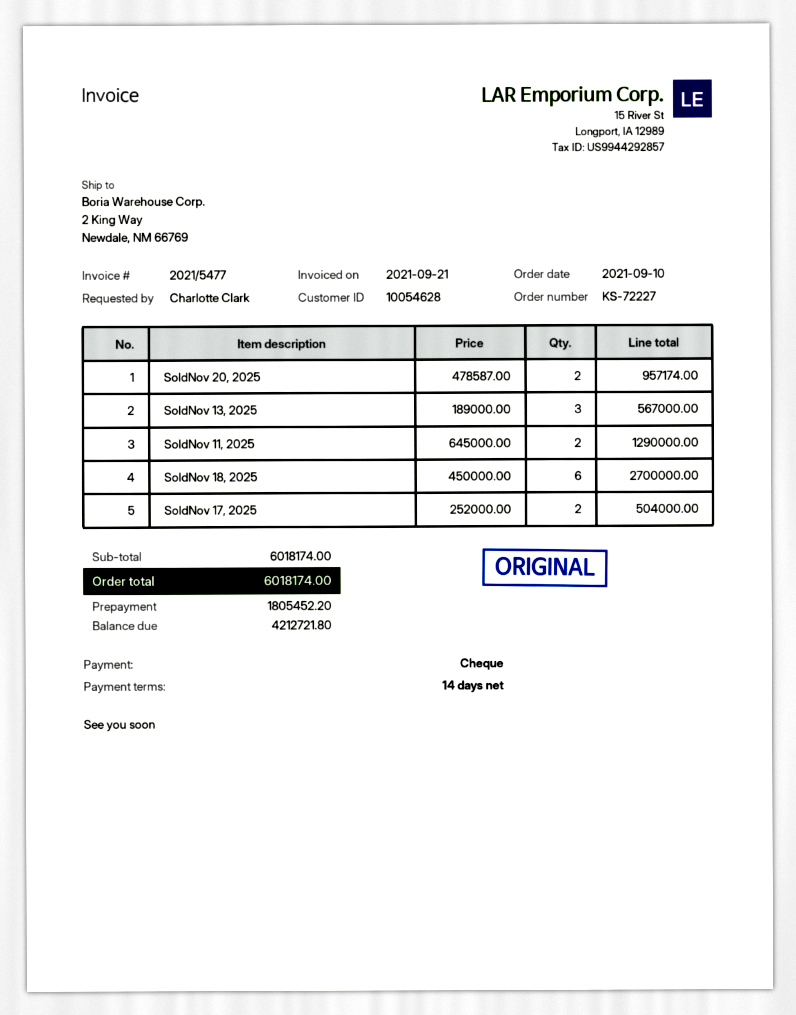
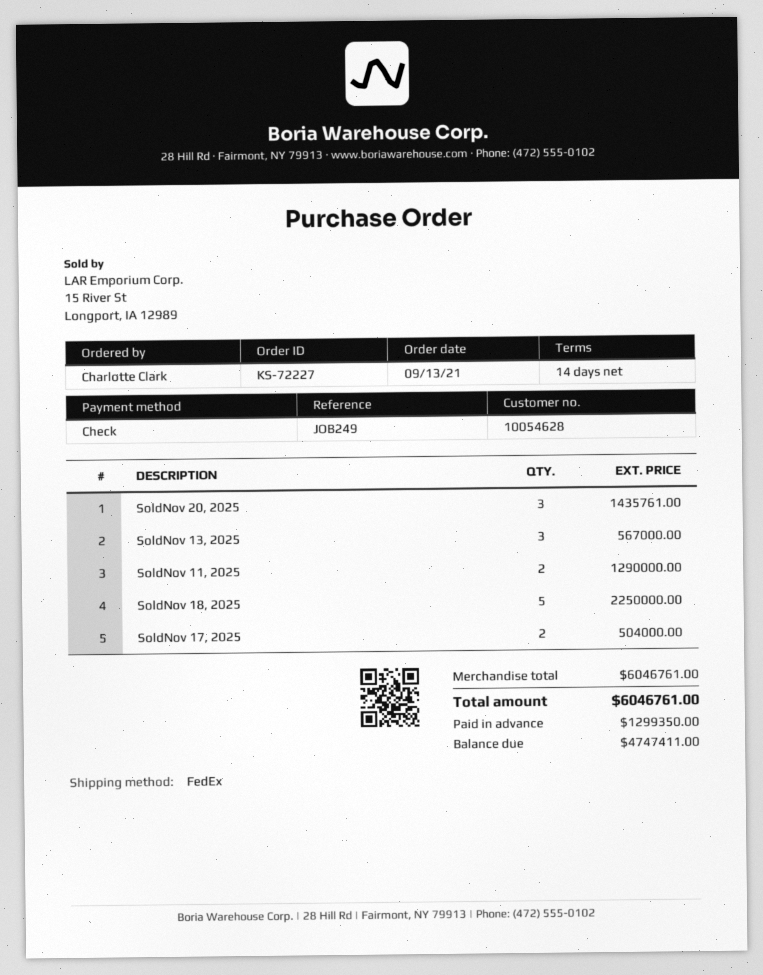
order date: 2021-09-10 -> 2021-09-13
SoldNov 20, 2025: 2 for 957174.00 -> 3 for 1435761.00
SoldNov 18, 2025: 6 for 2700000.00 -> 5 for 2250000.00
subtotal: 6018174.00 -> 6046761.00
total: 6018174.00 -> 6046761.00
deposit: 1805452.20 -> 1299350.00
balance: 4212721.80 -> 4747411.00

